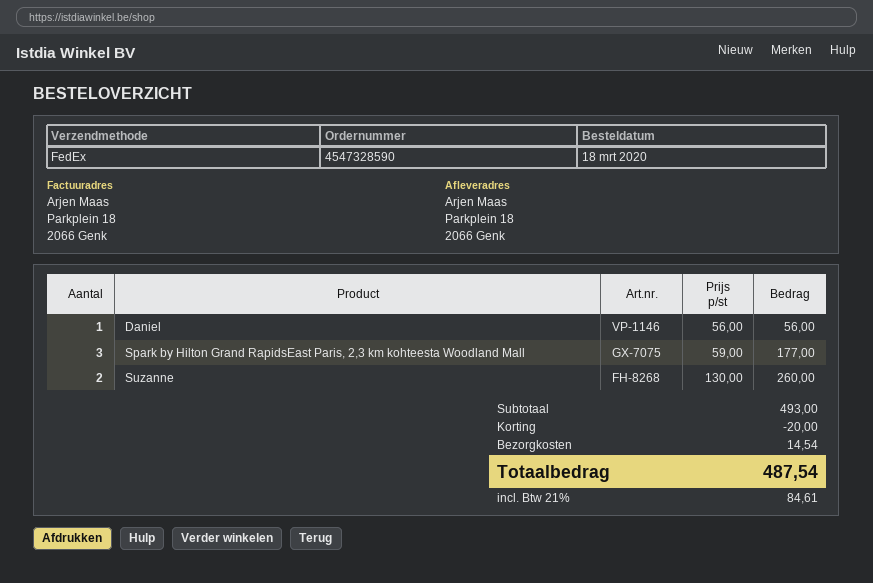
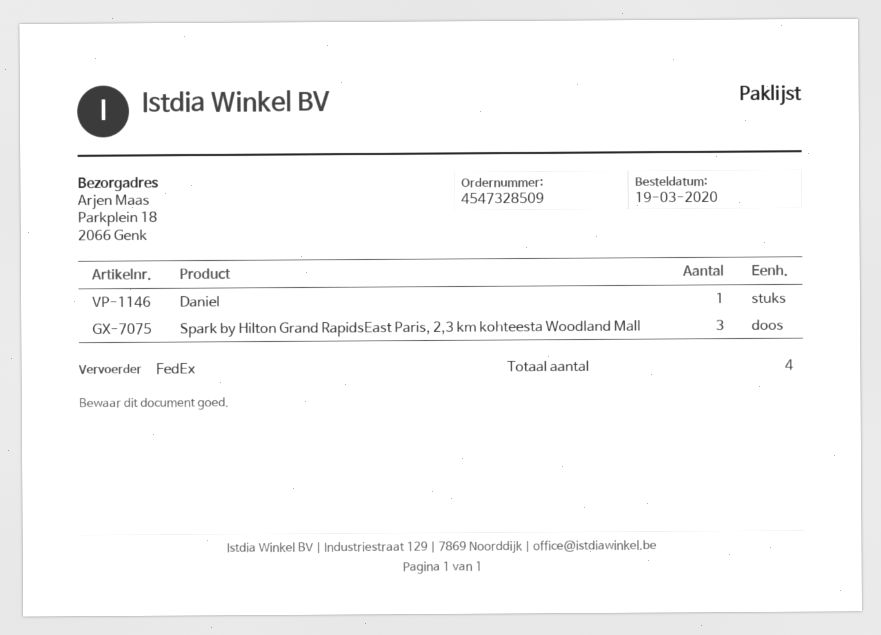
order number: 4547328590 -> 4547328509
order date: 2020-03-18 -> 2020-03-19
Suzanne: 2 -> none

